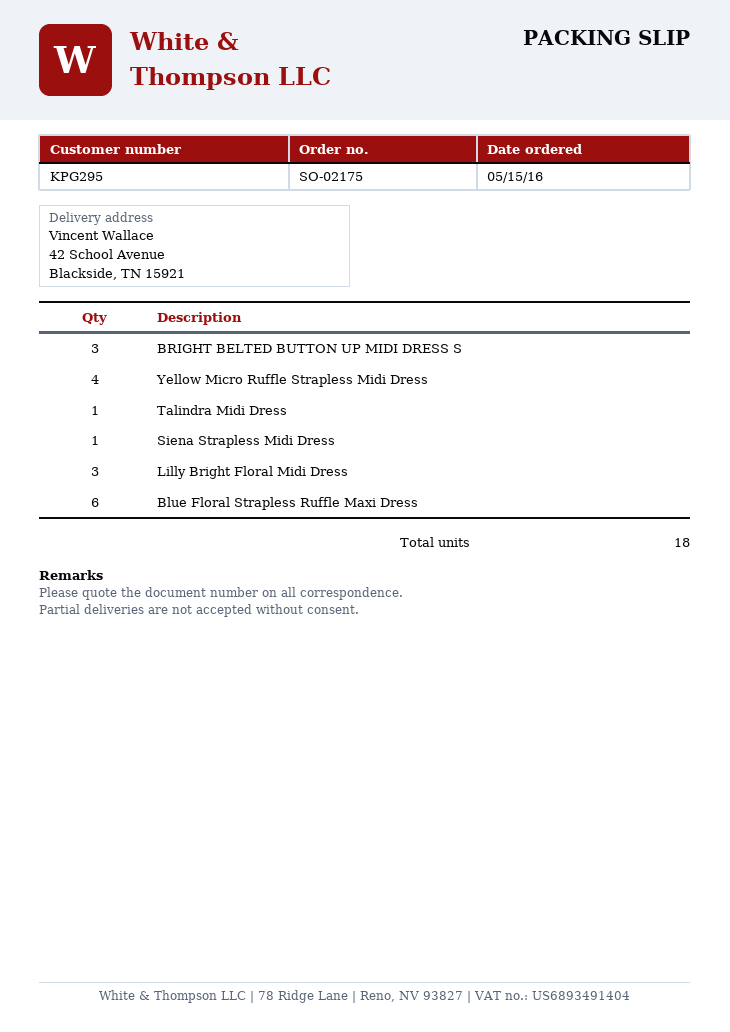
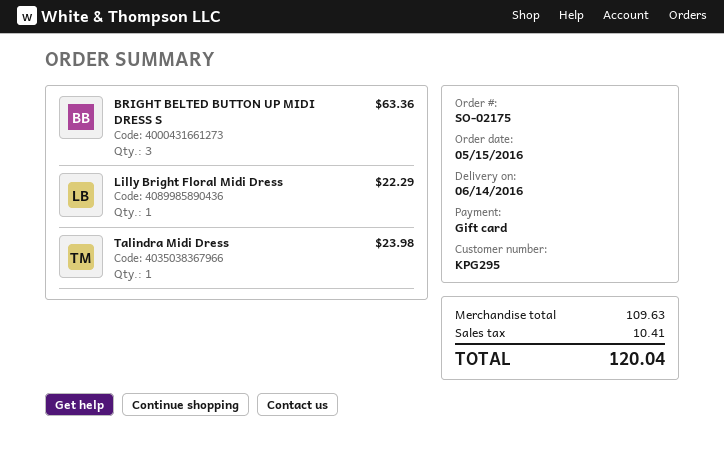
Yellow Micro Ruffle Strapless Midi Dress: 4 -> none
Siena Strapless Midi Dress: 1 -> none
Lilly Bright Floral Midi Dress: 3 -> 1
Blue Floral Strapless Ruffle Maxi Dress: 6 -> none

